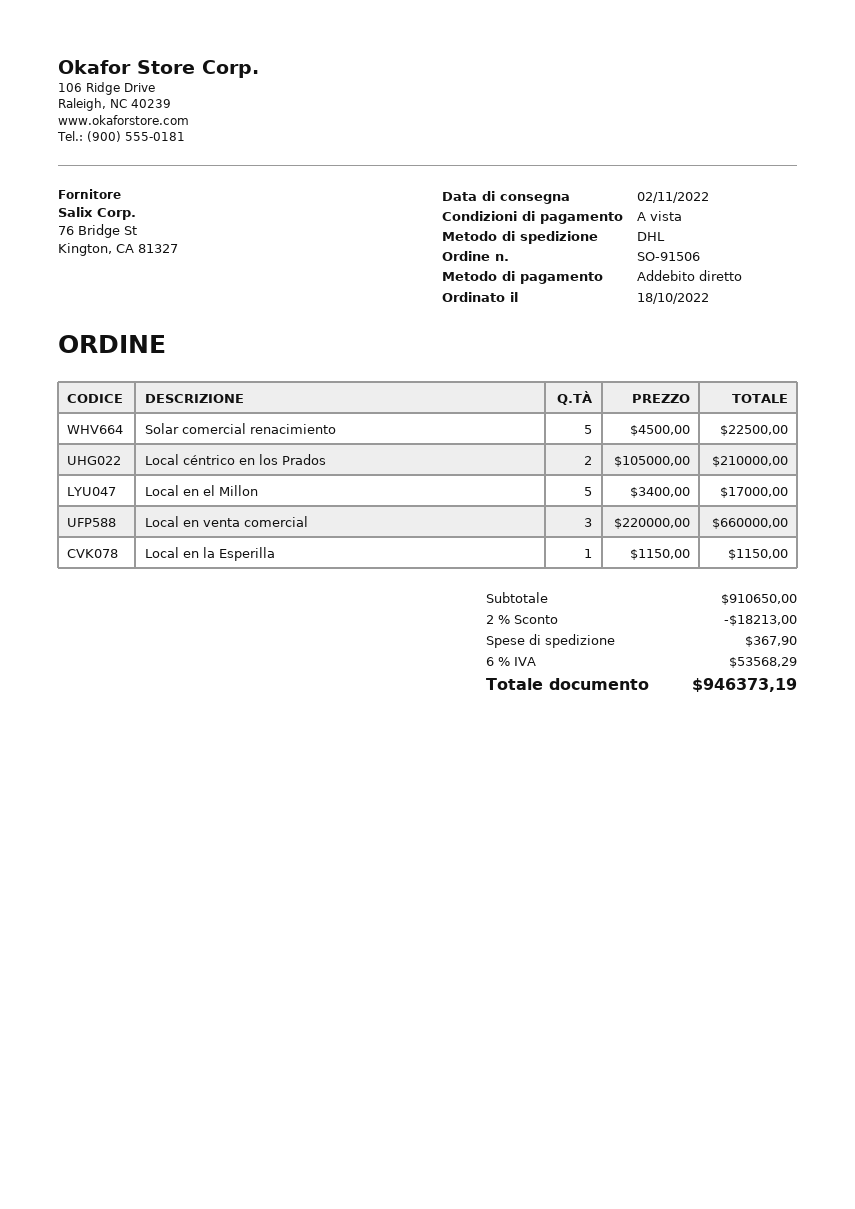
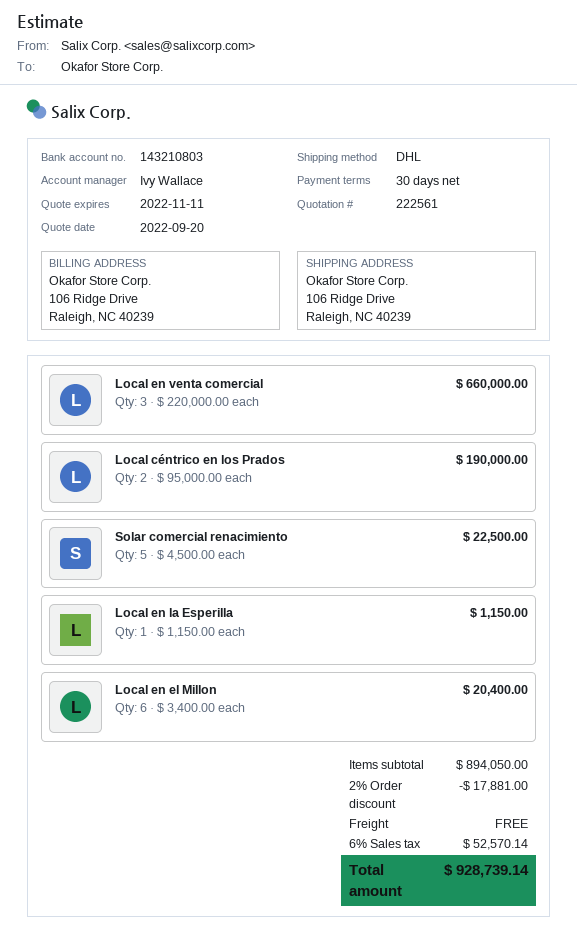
payment terms: on receipt -> 30 days
Local céntrico en los Prados: 2 x 105000.00 = 210000.00 -> 2 x 95000.00 = 190000.00
Local en el Millon: 5 x 3400.00 = 17000.00 -> 6 x 3400.00 = 20400.00
subtotal: 910650.00 -> 894050.00
discount: 2% = 18213.00 -> 2% = 17881.00
shipping: 367.90 -> 0.00
tax: 6% = 53568.29 -> 6% = 52570.14
total: 946373.19 -> 928739.14

